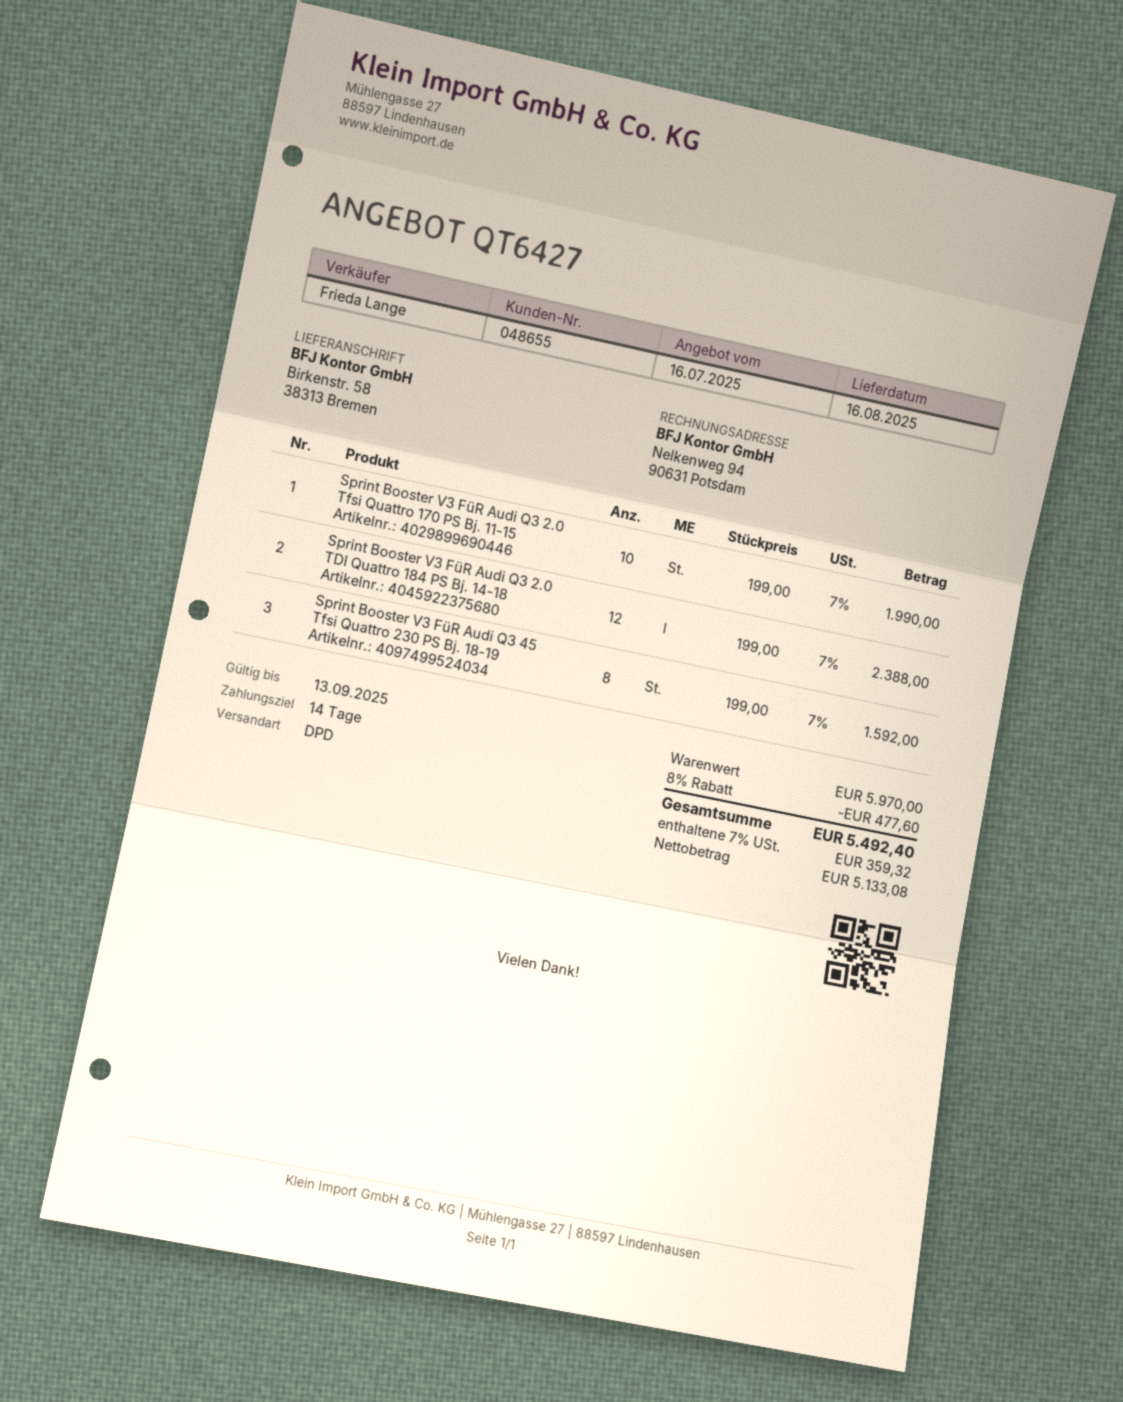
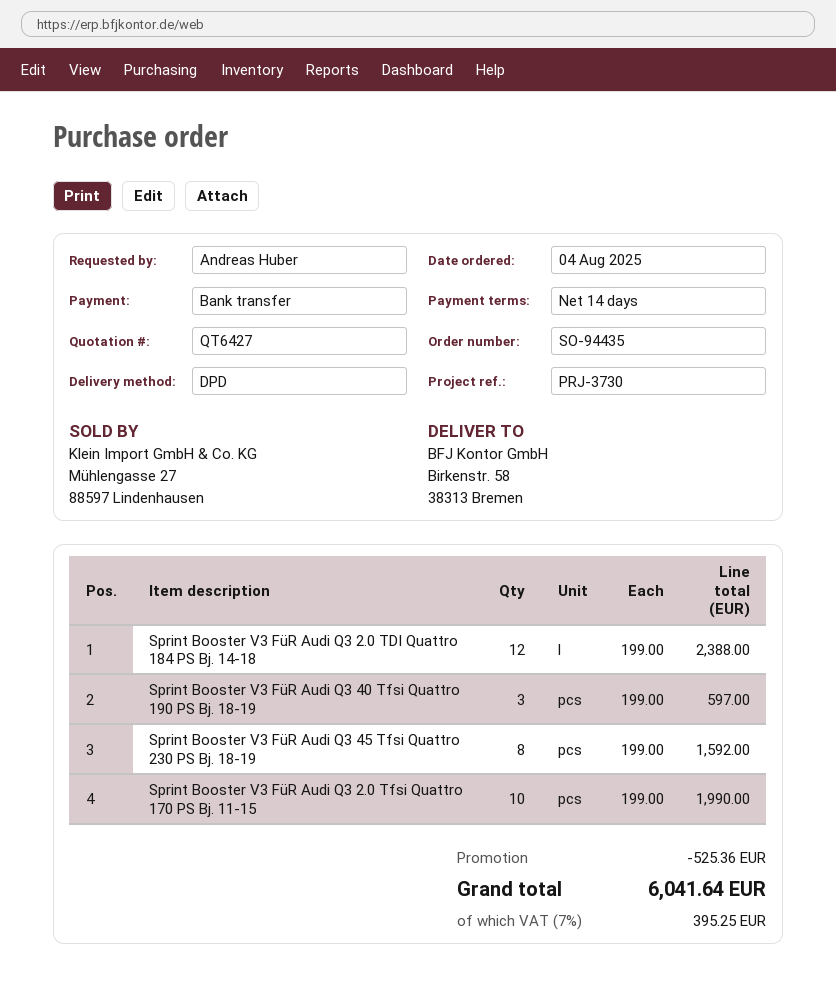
Sprint Booster V3 FüR Audi Q3 40 Tfsi Quattro 190 PS Bj. 18-19: none -> 3 x 199.00 = 597.00
discount: 477.60 -> 525.36
tax: 7% = 359.32 -> 7% = 395.25
total: 5492.40 -> 6041.64

